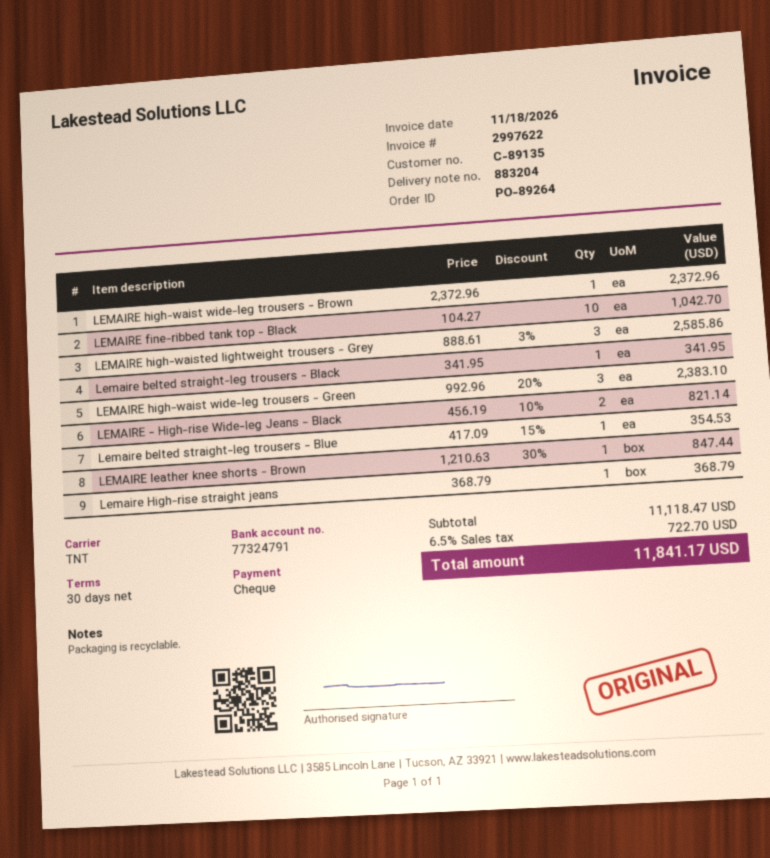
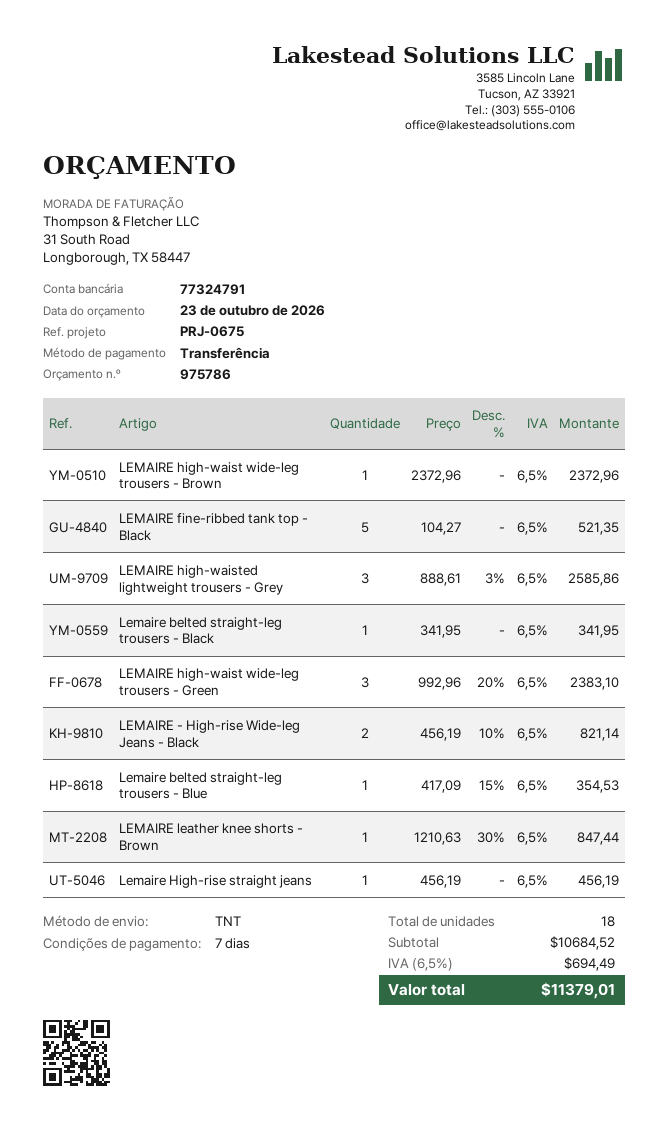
payment terms: 30 days -> 7 days
payment method: cheque -> bank transfer
LEMAIRE fine-ribbed tank top - Black: 10 x 104.27 = 1042.70 -> 5 x 104.27 = 521.35
Lemaire High-rise straight jeans: 1 x 368.79 = 368.79 -> 1 x 456.19 = 456.19
subtotal: 11118.47 -> 10684.52
tax: 6.5% = 722.70 -> 6.5% = 694.49
total: 11841.17 -> 11379.01

